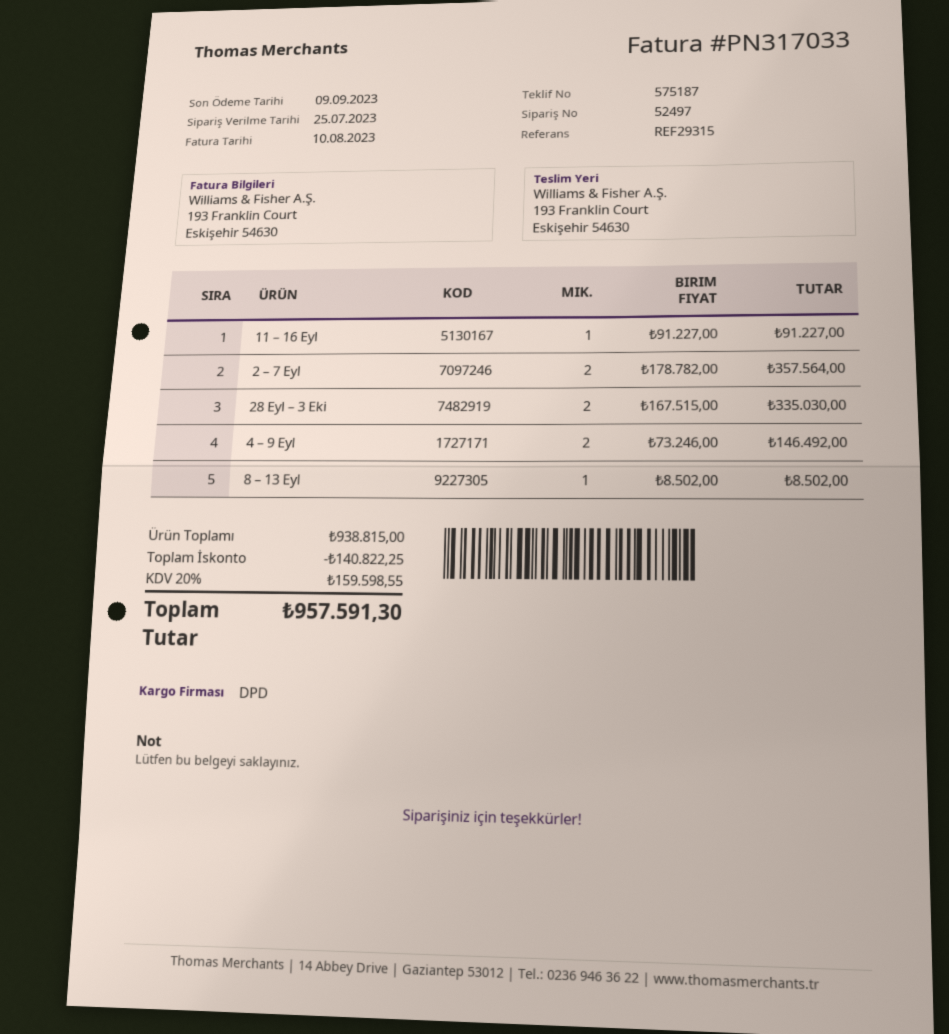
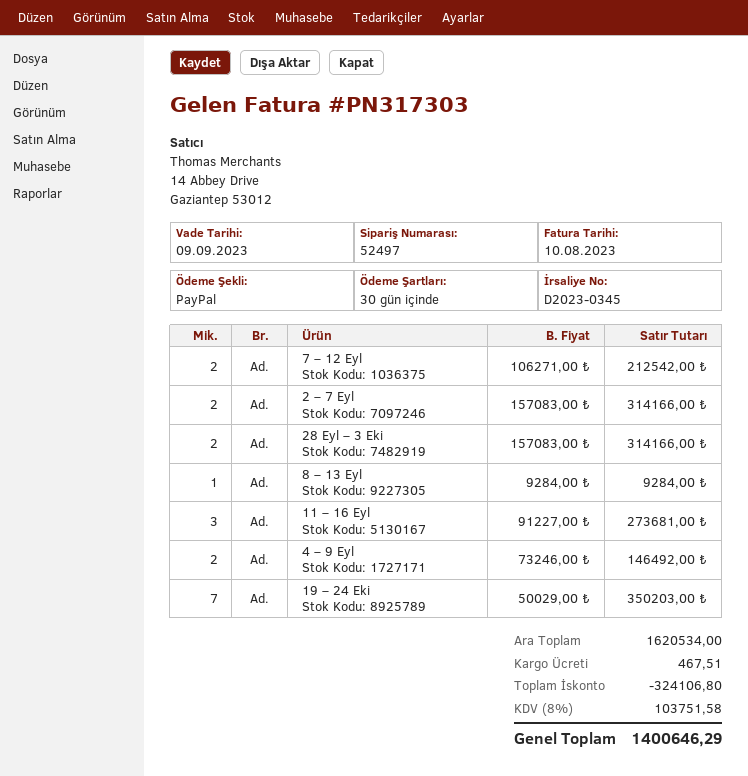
invoice number: PN317033 -> PN317303
11 – 16 Eyl: 1 x 91227.00 = 91227.00 -> 3 x 91227.00 = 273681.00
2 – 7 Eyl: 2 x 178782.00 = 357564.00 -> 2 x 157083.00 = 314166.00
28 Eyl – 3 Eki: 2 x 167515.00 = 335030.00 -> 2 x 157083.00 = 314166.00
8 – 13 Eyl: 1 x 8502.00 = 8502.00 -> 1 x 9284.00 = 9284.00
7 – 12 Eyl: none -> 2 x 106271.00 = 212542.00
19 – 24 Eki: none -> 7 x 50029.00 = 350203.00
subtotal: 938815.00 -> 1620534.00
discount: 140822.25 -> 324106.80
shipping: none -> 467.51
tax: 20% = 159598.55 -> 8% = 103751.58
total: 957591.30 -> 1400646.29

